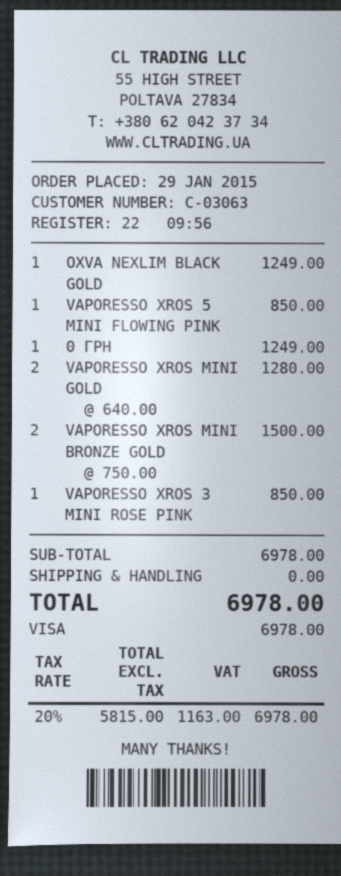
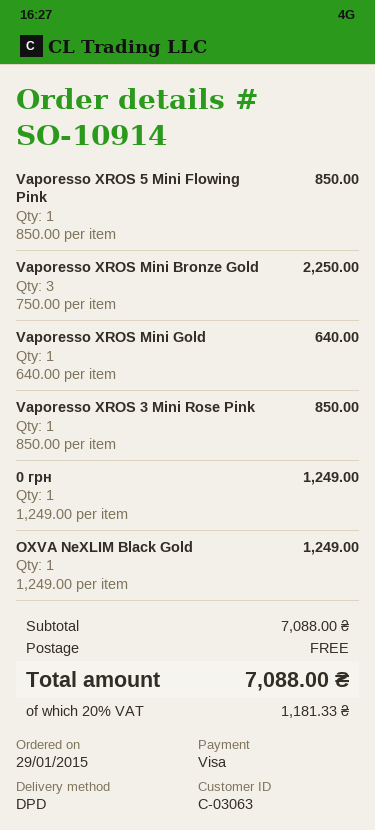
VAPORESSO XROS MINI GOLD: 2 x 640.00 = 1280.00 -> 1 x 640.00 = 640.00
VAPORESSO XROS MINI BRONZE GOLD: 2 x 750.00 = 1500.00 -> 3 x 750.00 = 2250.00
subtotal: 6978.00 -> 7088.00
tax: 20% = 1163.00 -> 20% = 1181.33
total: 6978.00 -> 7088.00

